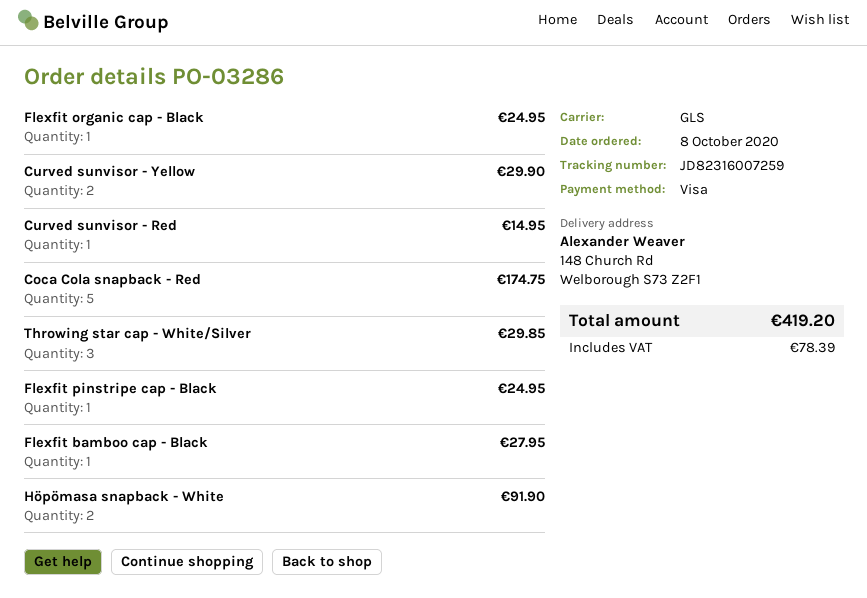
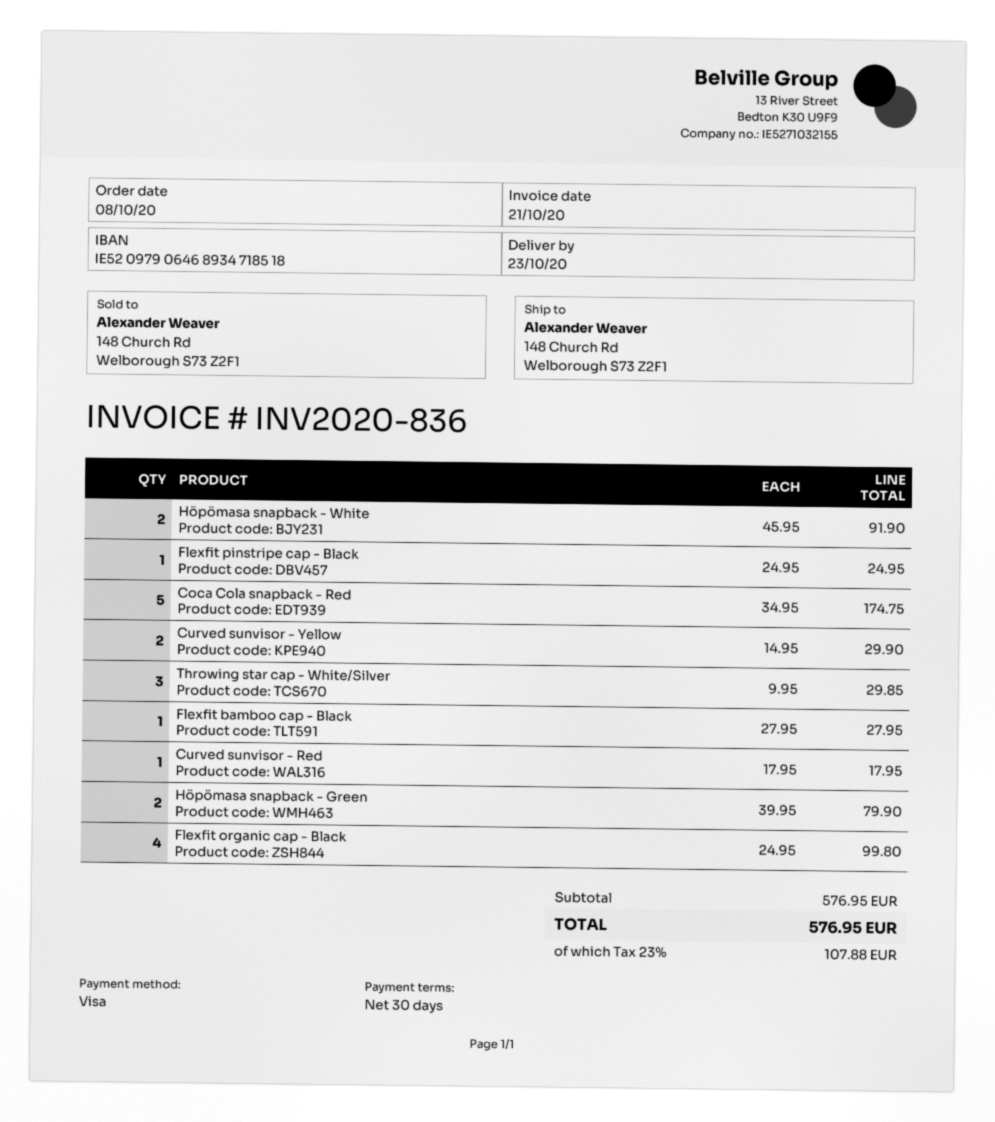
Flexfit organic cap - Black: 1 for 24.95 -> 4 for 99.80
Curved sunvisor - Red: 1 for 14.95 -> 1 for 17.95
Höpömasa snapback - Green: none -> 2 for 79.90
tax: 78.39 -> 107.88
total: 419.20 -> 576.95

